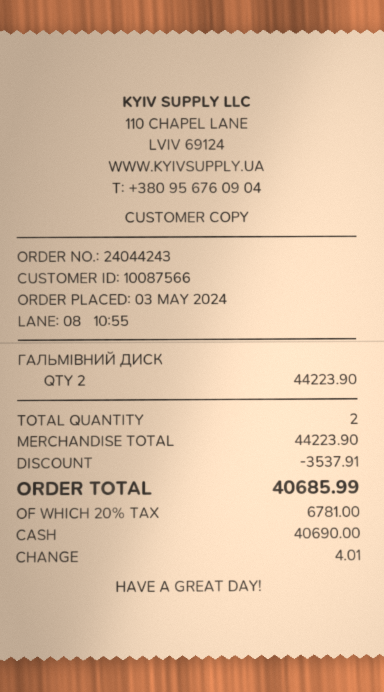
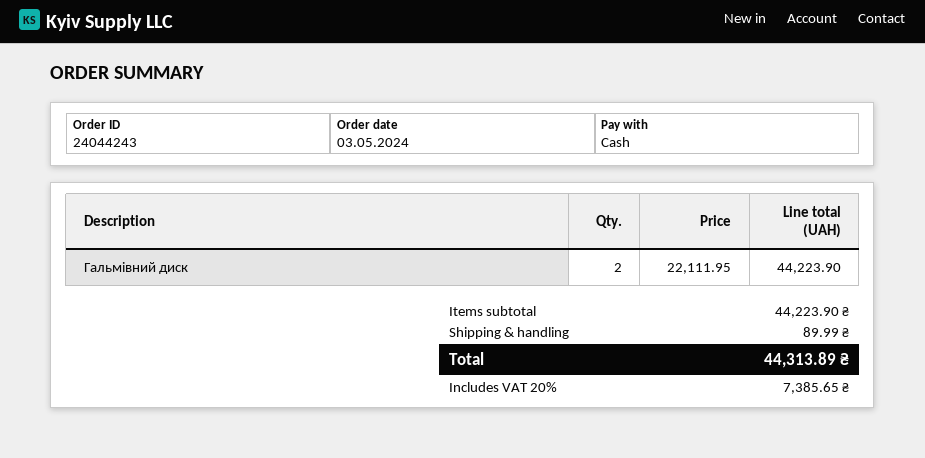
discount: 3537.91 -> none
shipping: none -> 89.99
tax: 20% = 6781.00 -> 20% = 7385.65
total: 40685.99 -> 44313.89

